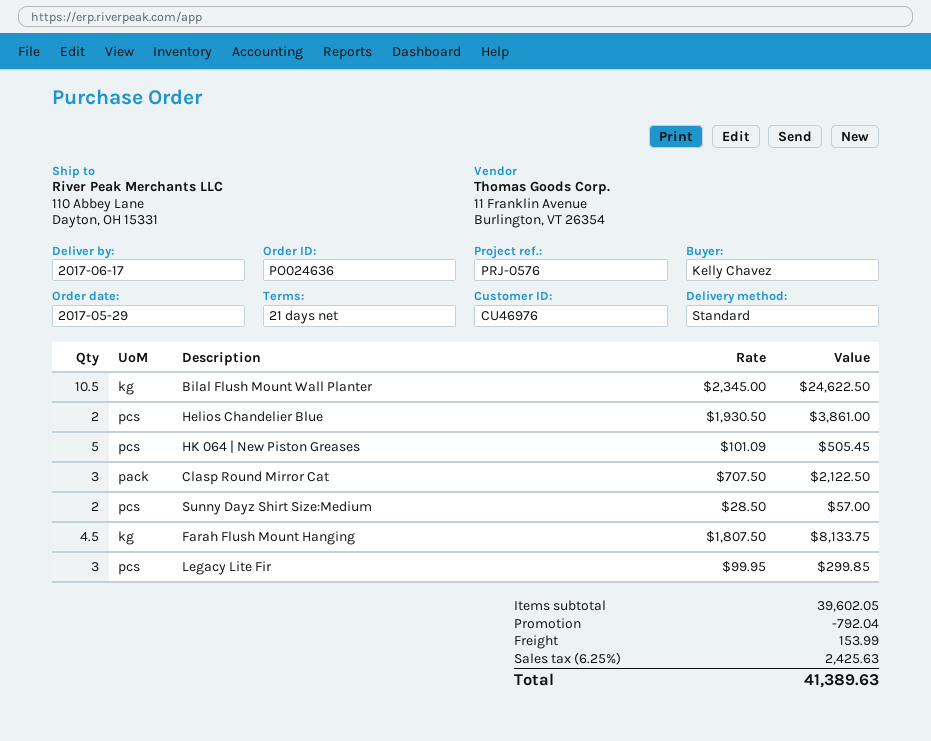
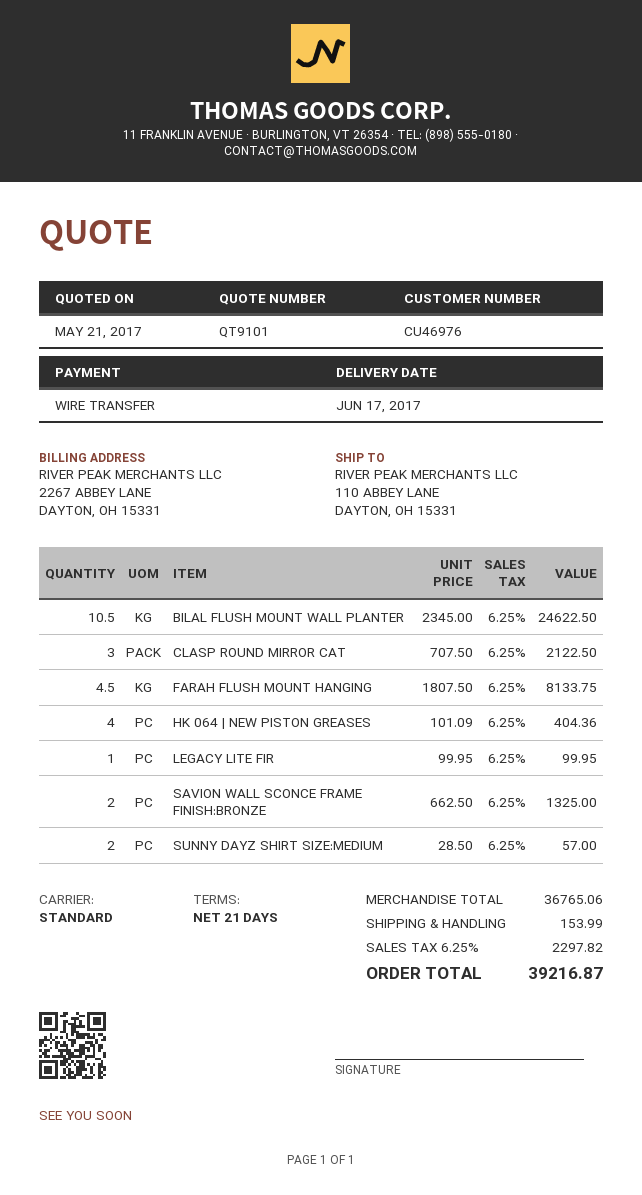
Helios Chandelier Blue: 2 x 1930.50 = 3861.00 -> none
HK 064 | New Piston Greases: 5 x 101.09 = 505.45 -> 4 x 101.09 = 404.36
Legacy Lite Fir: 3 x 99.95 = 299.85 -> 1 x 99.95 = 99.95
SAVION WALL SCONCE FRAME FINISH:BRONZE: none -> 2 x 662.50 = 1325.00
subtotal: 39602.05 -> 36765.06
discount: 792.04 -> none
tax: 6.25% = 2425.63 -> 6.25% = 2297.82
total: 41389.63 -> 39216.87

